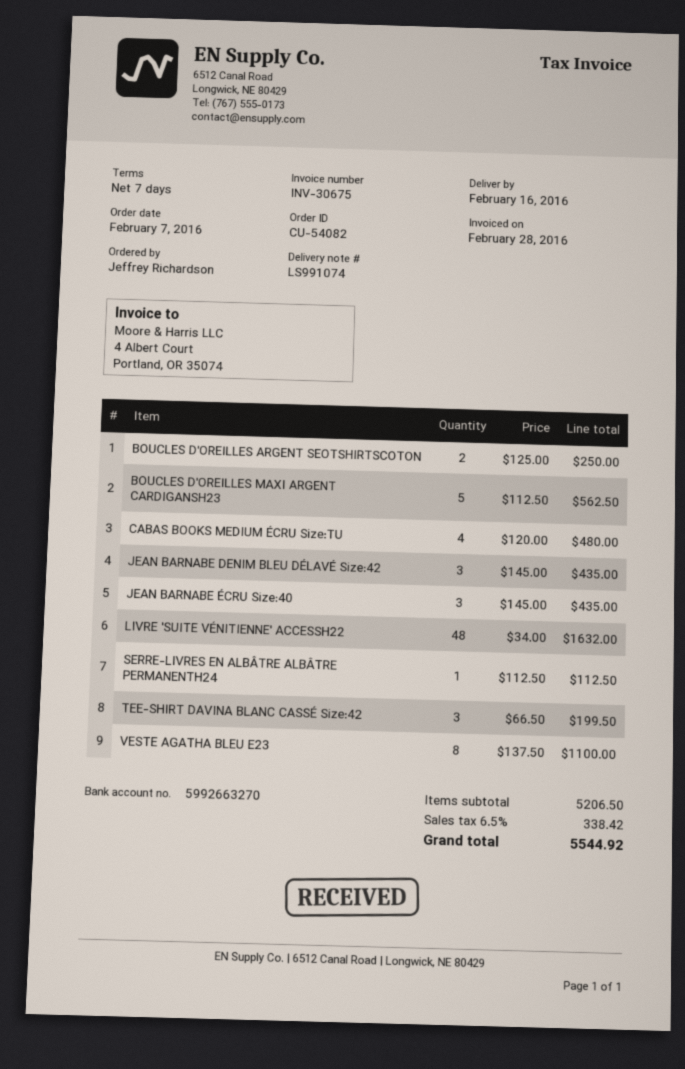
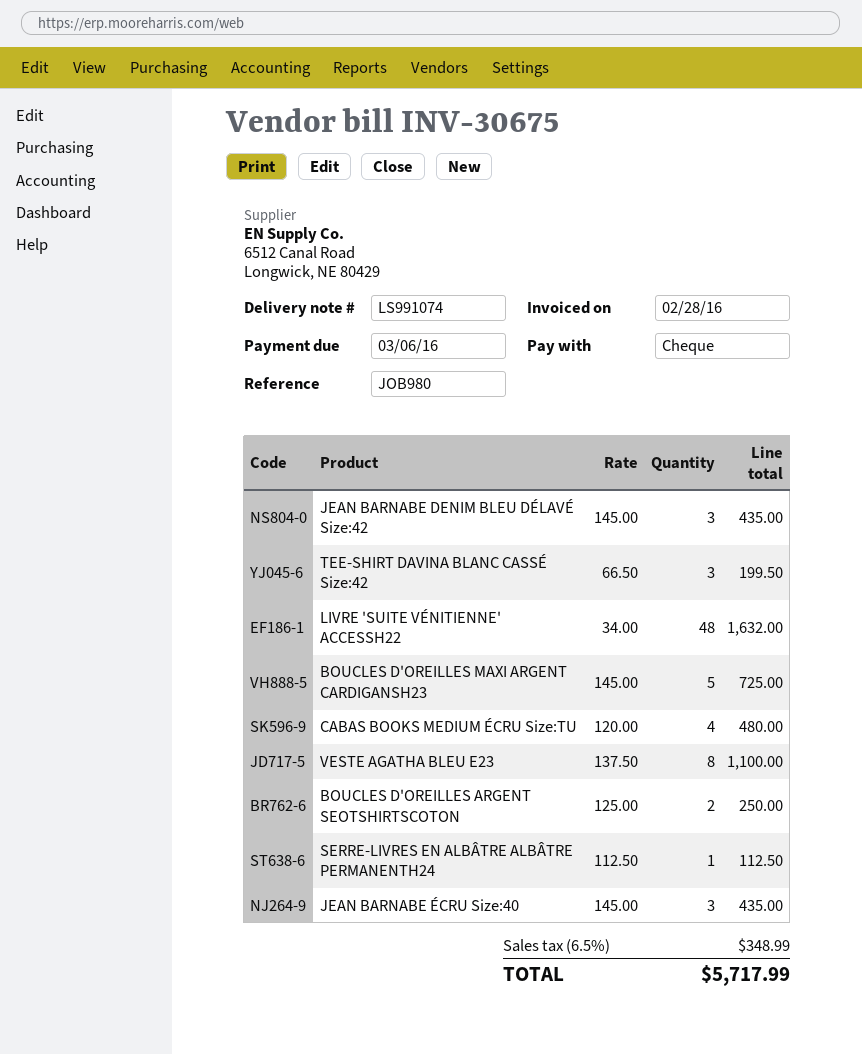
BOUCLES D'OREILLES MAXI ARGENT CARDIGANSH23: 5 x 112.50 = 562.50 -> 5 x 145.00 = 725.00
tax: 6.5% = 338.42 -> 6.5% = 348.99
total: 5544.92 -> 5717.99

